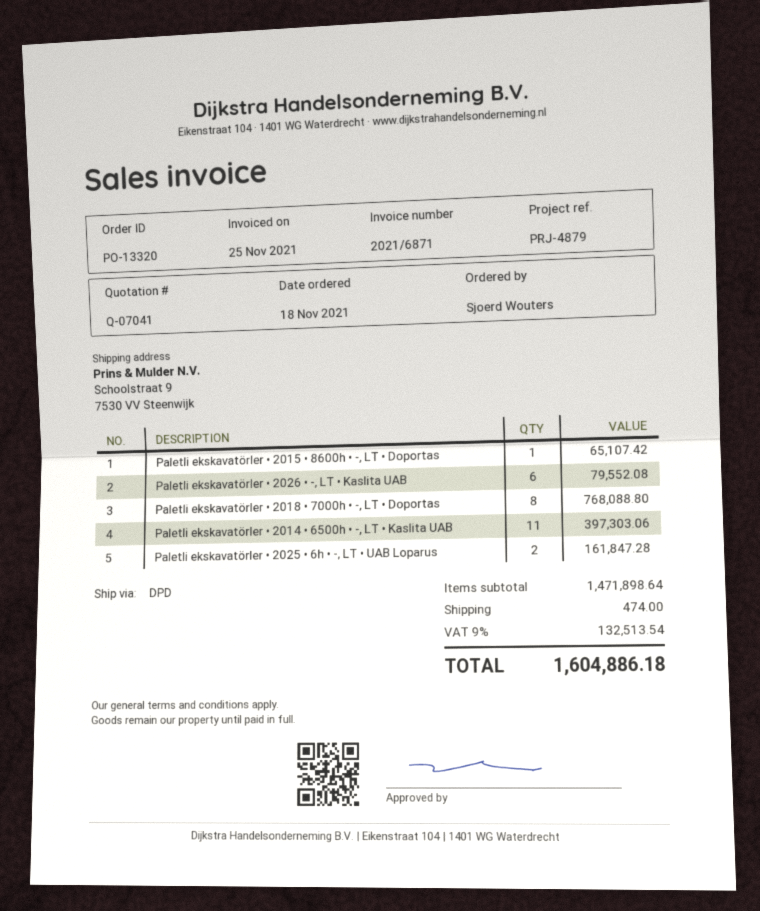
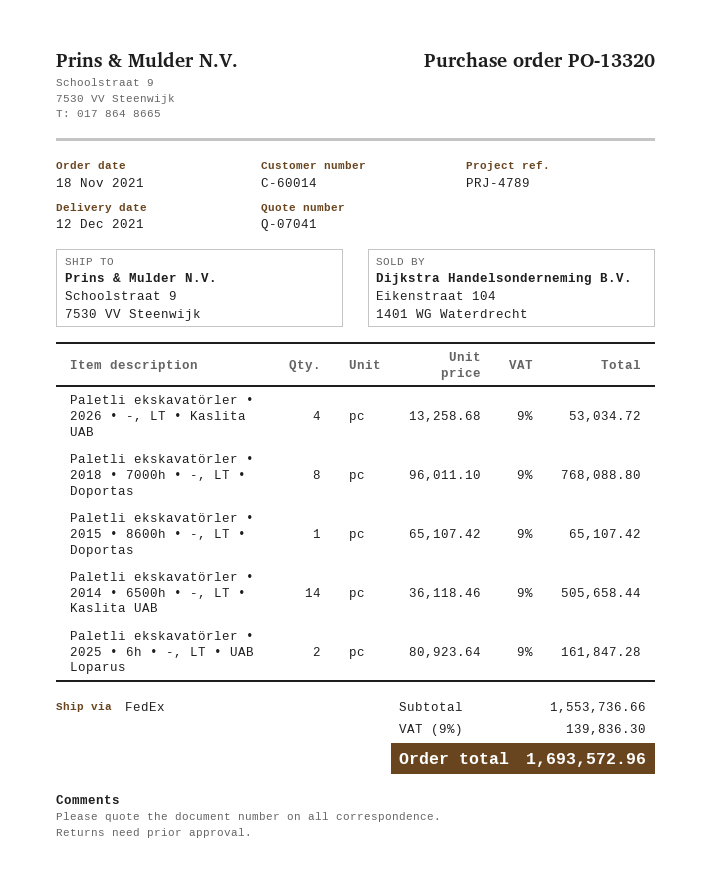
reference: PRJ-4879 -> PRJ-4789
shipping method: DPD -> FedEx
Paletli ekskavatörler • 2026 • -, LT • Kaslita UAB: 6 for 79552.08 -> 4 for 53034.72
Paletli ekskavatörler • 2014 • 6500h • -, LT • Kaslita UAB: 11 for 397303.06 -> 14 for 505658.44
subtotal: 1471898.64 -> 1553736.66
shipping: 474.00 -> none
tax: 9% = 132513.54 -> 9% = 139836.30
total: 1604886.18 -> 1693572.96

